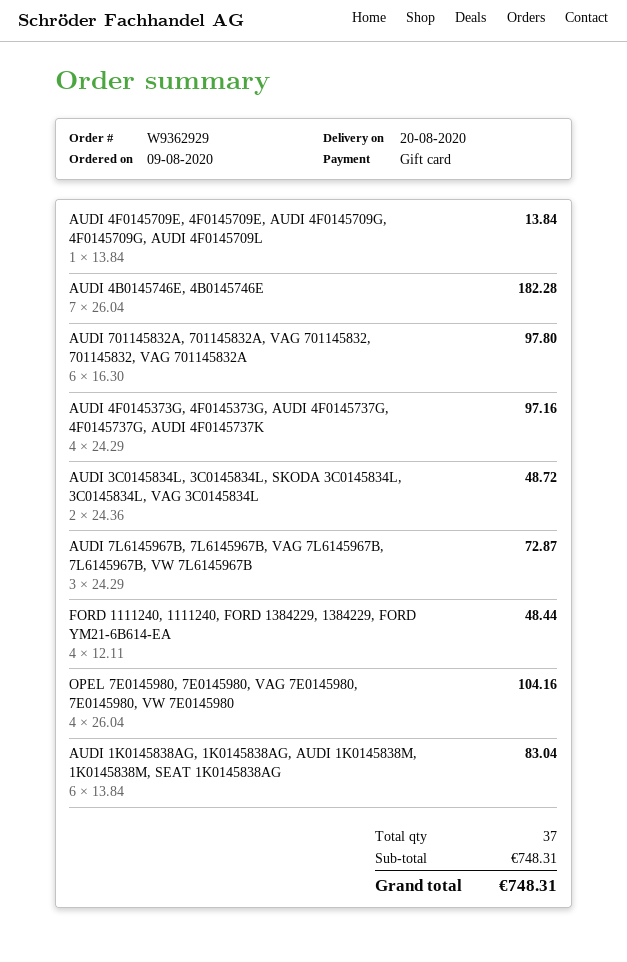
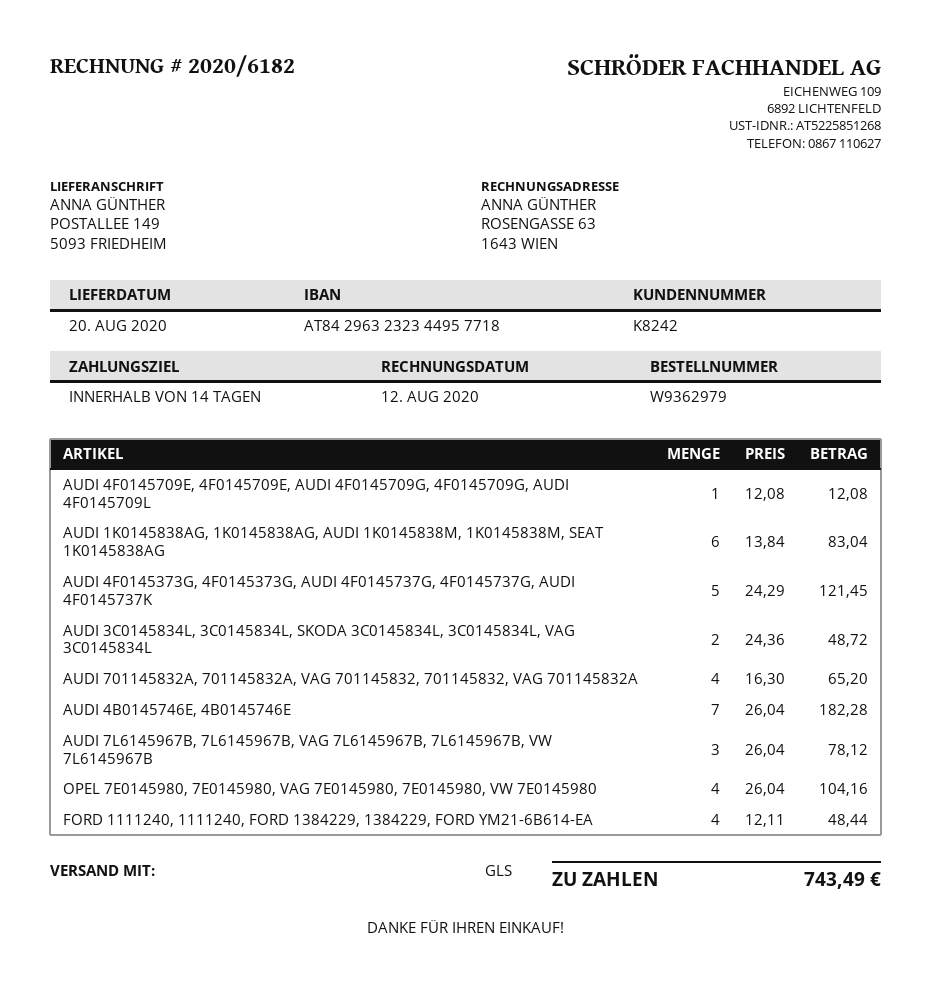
order number: W9362929 -> W9362979
AUDI 4F0145709E, 4F0145709E, AUDI 4F0145709G, 4F0145709G, AUDI 4F0145709L: 1 x 13.84 = 13.84 -> 1 x 12.08 = 12.08
AUDI 701145832A, 701145832A, VAG 701145832, 701145832, VAG 701145832A: 6 x 16.30 = 97.80 -> 4 x 16.30 = 65.20
AUDI 4F0145373G, 4F0145373G, AUDI 4F0145737G, 4F0145737G, AUDI 4F0145737K: 4 x 24.29 = 97.16 -> 5 x 24.29 = 121.45
AUDI 7L6145967B, 7L6145967B, VAG 7L6145967B, 7L6145967B, VW 7L6145967B: 3 x 24.29 = 72.87 -> 3 x 26.04 = 78.12
total: 748.31 -> 743.49

